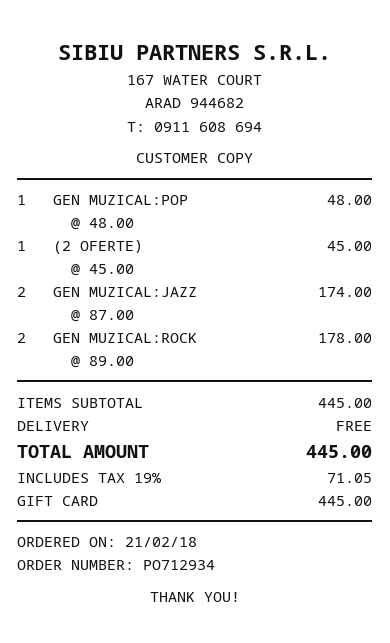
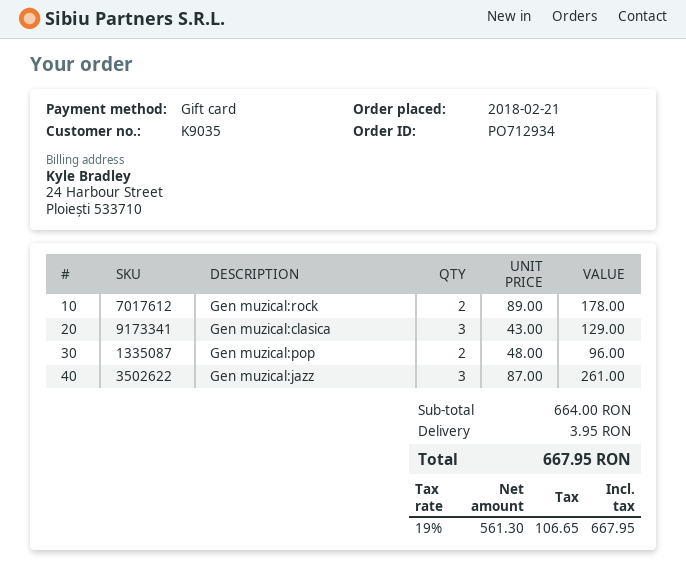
GEN MUZICAL:POP: 1 x 48.00 = 48.00 -> 2 x 48.00 = 96.00
(2 OFERTE): 1 x 45.00 = 45.00 -> none
GEN MUZICAL:JAZZ: 2 x 87.00 = 174.00 -> 3 x 87.00 = 261.00
Gen muzical:clasica: none -> 3 x 43.00 = 129.00
subtotal: 445.00 -> 664.00
shipping: 0.00 -> 3.95
tax: 19% = 71.05 -> 19% = 106.65
total: 445.00 -> 667.95

